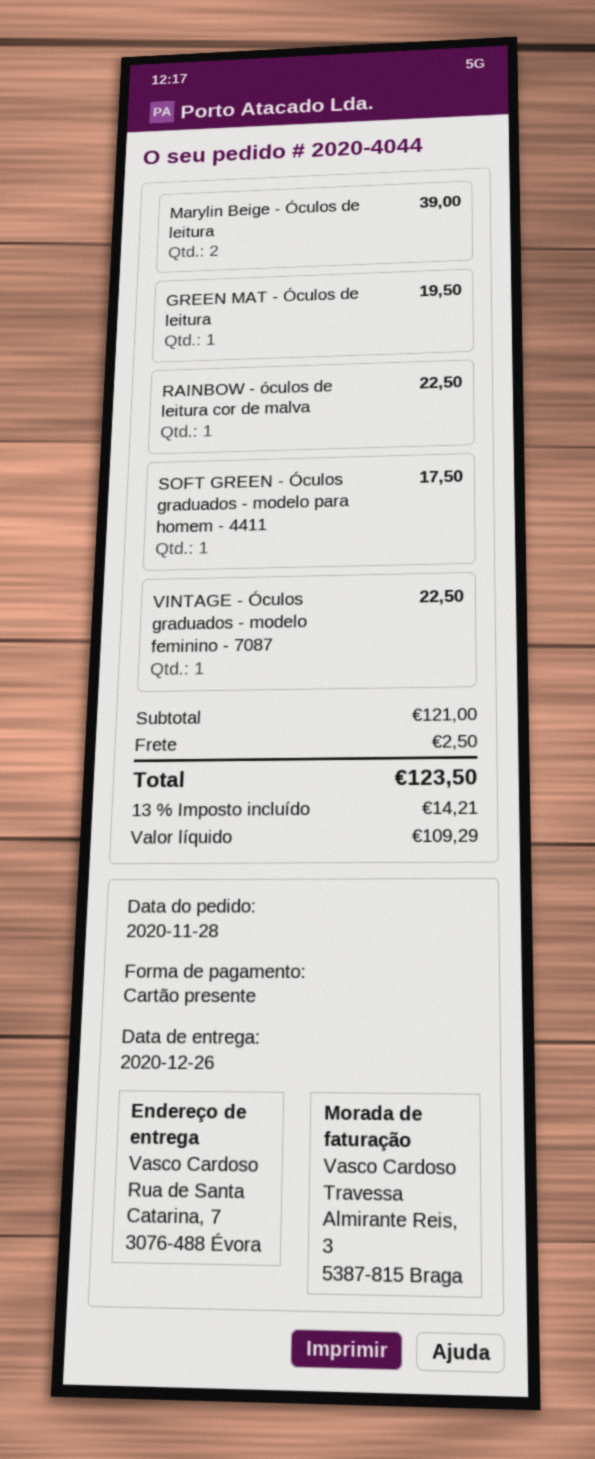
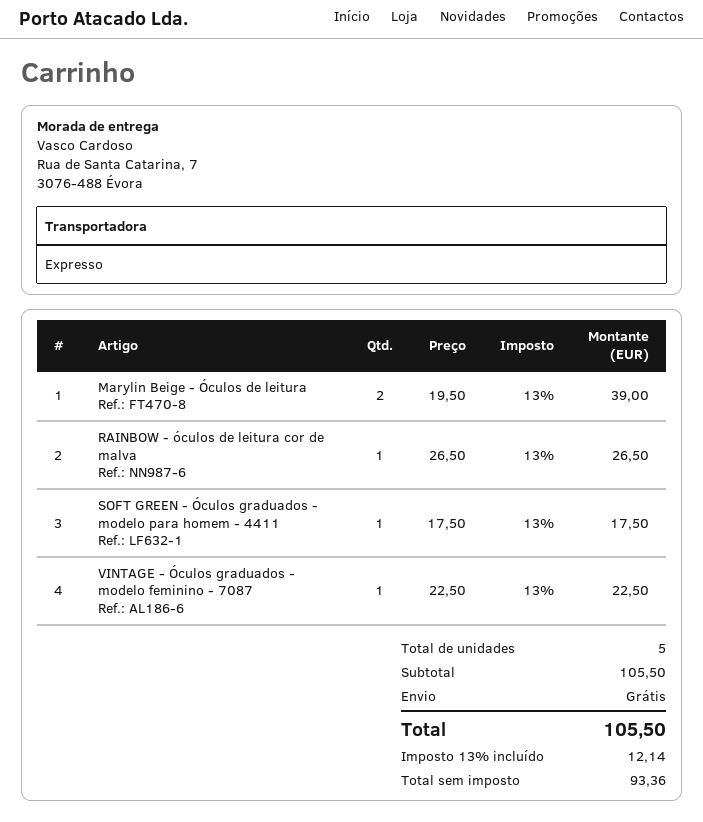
GREEN MAT - Óculos de leitura: 1 for 19.50 -> none
RAINBOW - óculos de leitura cor de malva: 1 for 22.50 -> 1 for 26.50
subtotal: 121.00 -> 105.50
shipping: 2.50 -> 0.00
net: 109.29 -> 93.36
tax: 13% = 14.21 -> 13% = 12.14
total: 123.50 -> 105.50

